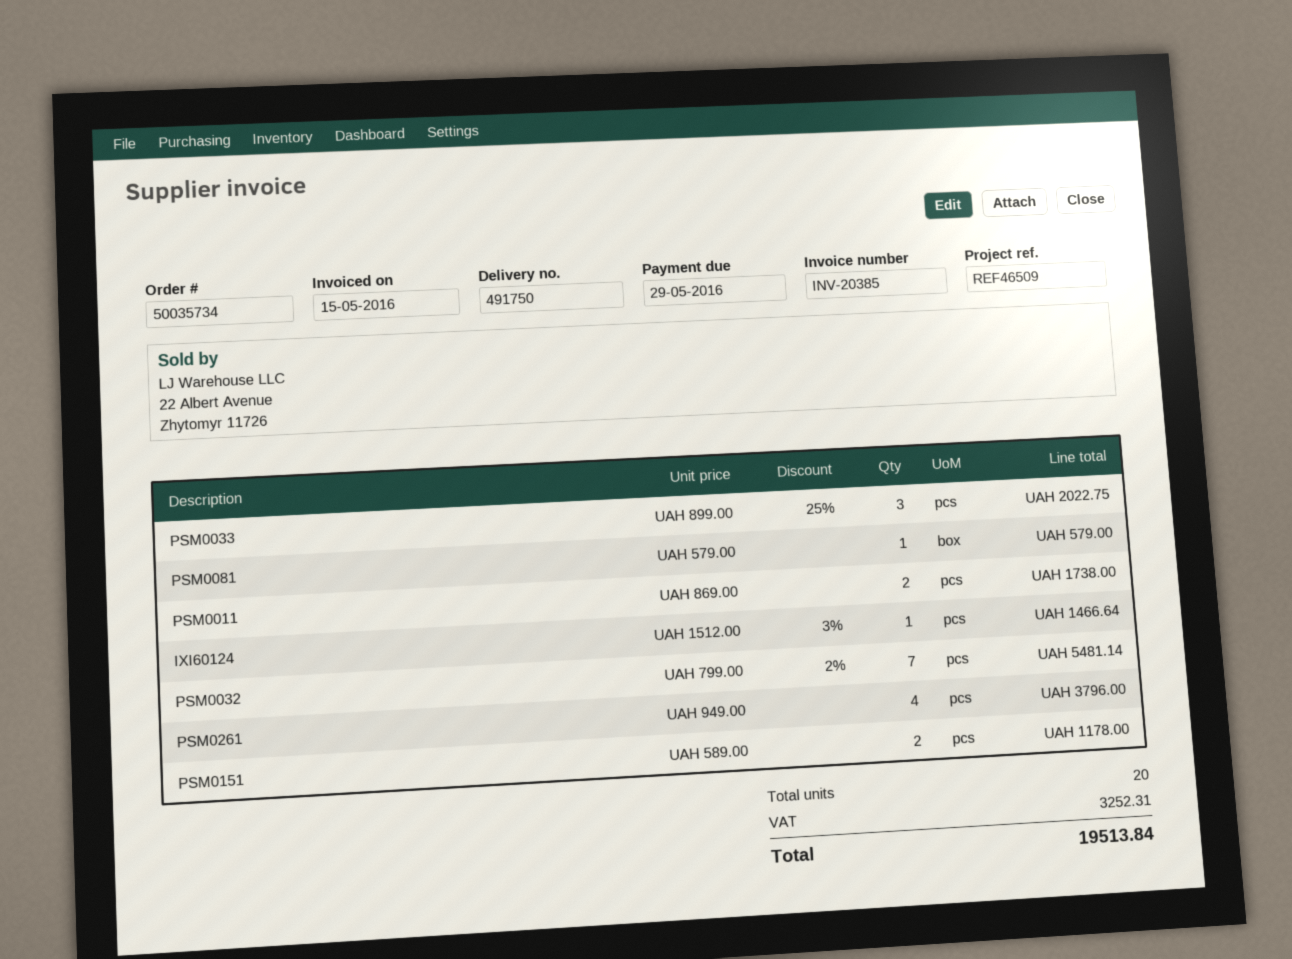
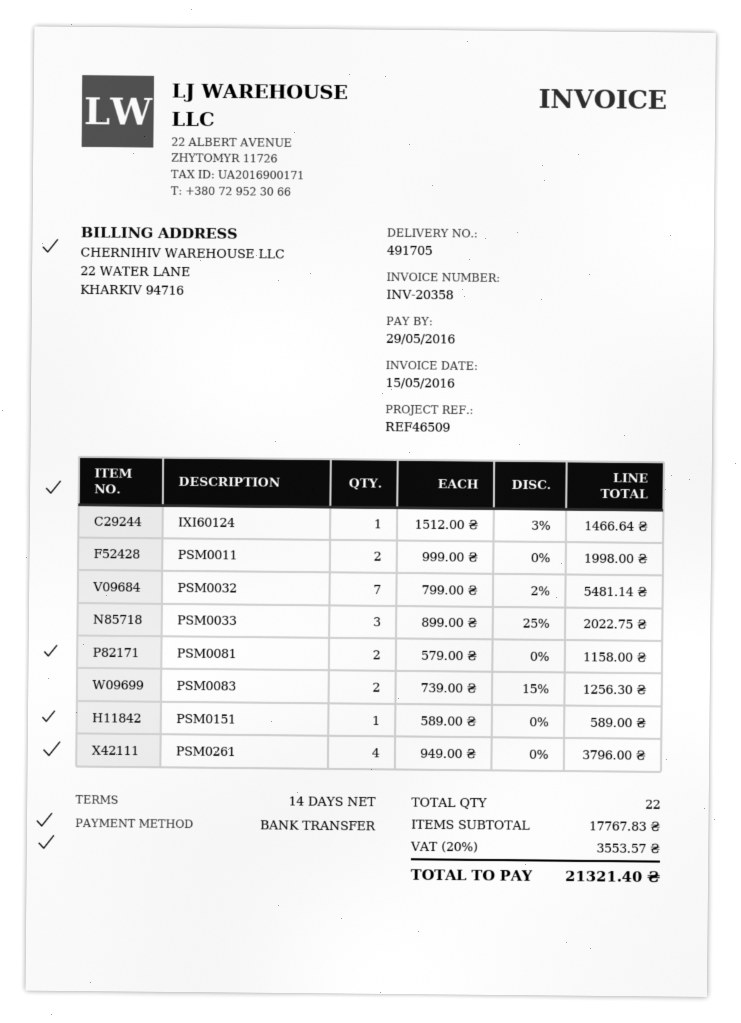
delivery note number: 491750 -> 491705
invoice number: INV-20385 -> INV-20358
PSM0081: 1 x 579.00 = 579.00 -> 2 x 579.00 = 1158.00
PSM0011: 2 x 869.00 = 1738.00 -> 2 x 999.00 = 1998.00
PSM0151: 2 x 589.00 = 1178.00 -> 1 x 589.00 = 589.00
PSM0083: none -> 2 x 739.00 - 15% = 1256.30
total quantity: 20 -> 22
tax: 3252.31 -> 3553.57
total: 19513.84 -> 21321.40

